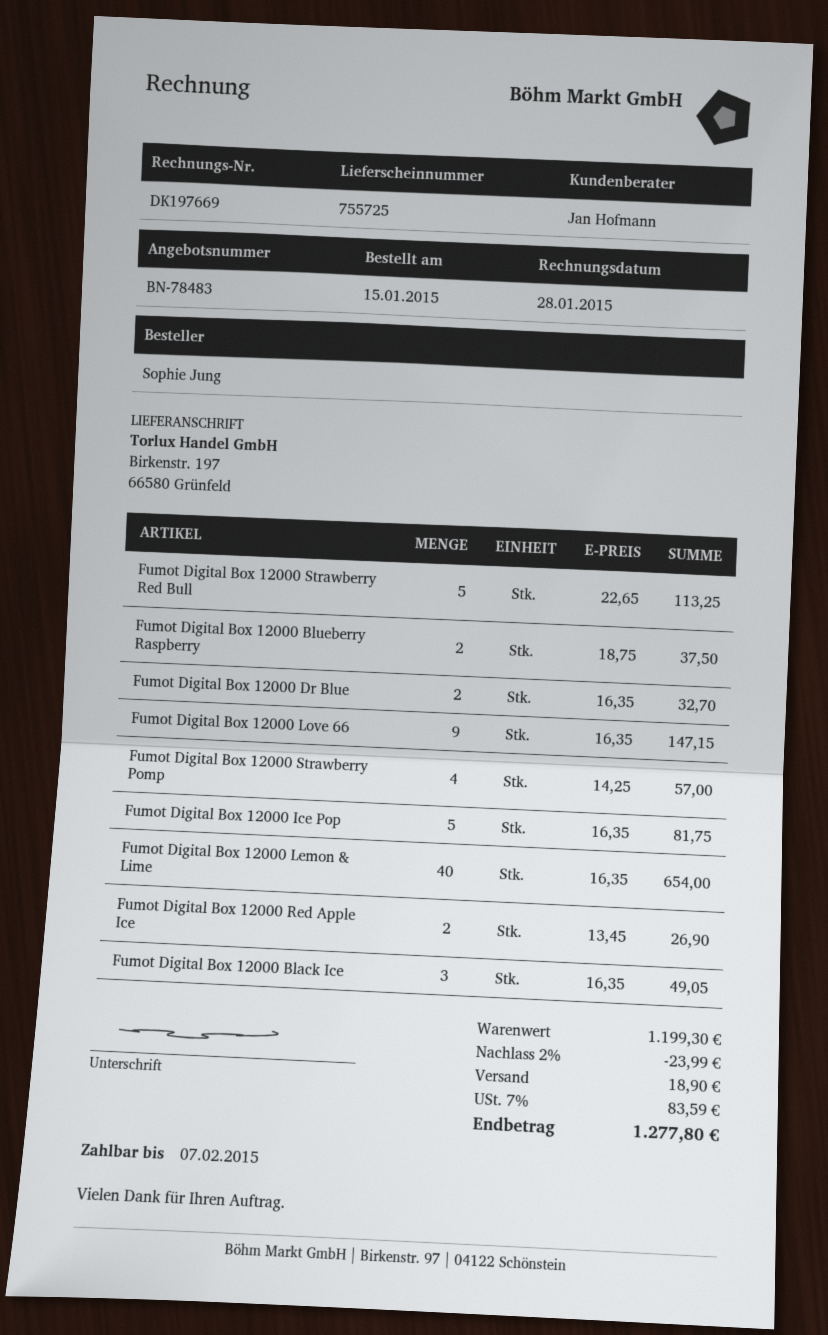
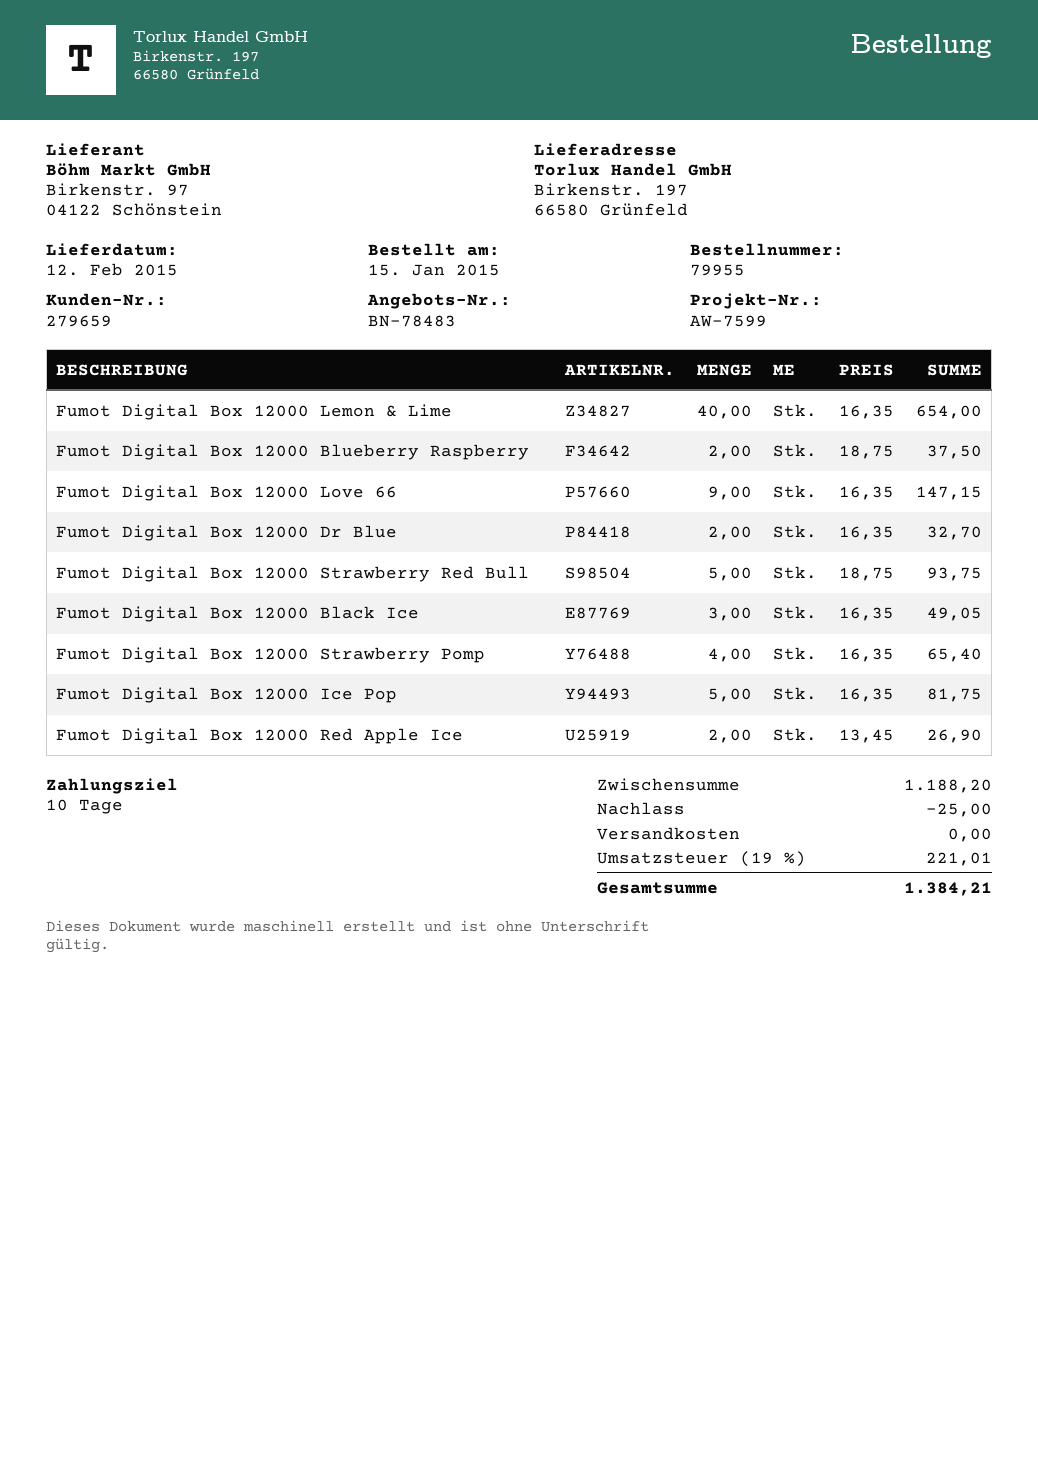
Fumot Digital Box 12000 Strawberry Red Bull: 5 x 22.65 = 113.25 -> 5 x 18.75 = 93.75
Fumot Digital Box 12000 Strawberry Pomp: 4 x 14.25 = 57.00 -> 4 x 16.35 = 65.40
subtotal: 1199.30 -> 1188.20
discount: 23.99 -> 25.00
shipping: 18.90 -> 0.00
tax: 7% = 83.59 -> 19% = 221.01
total: 1277.80 -> 1384.21

